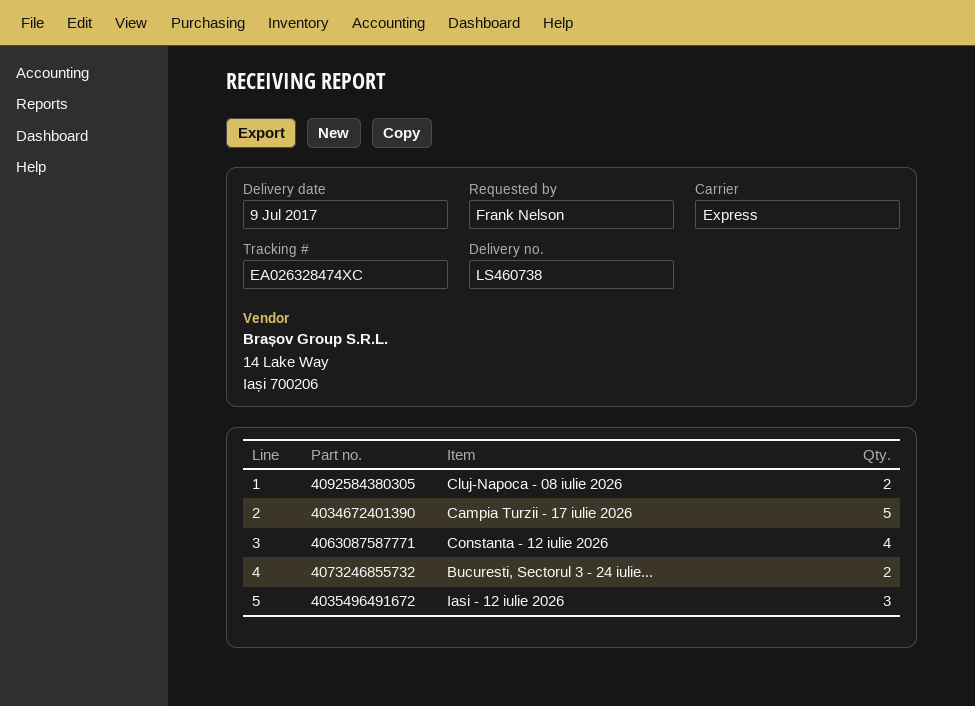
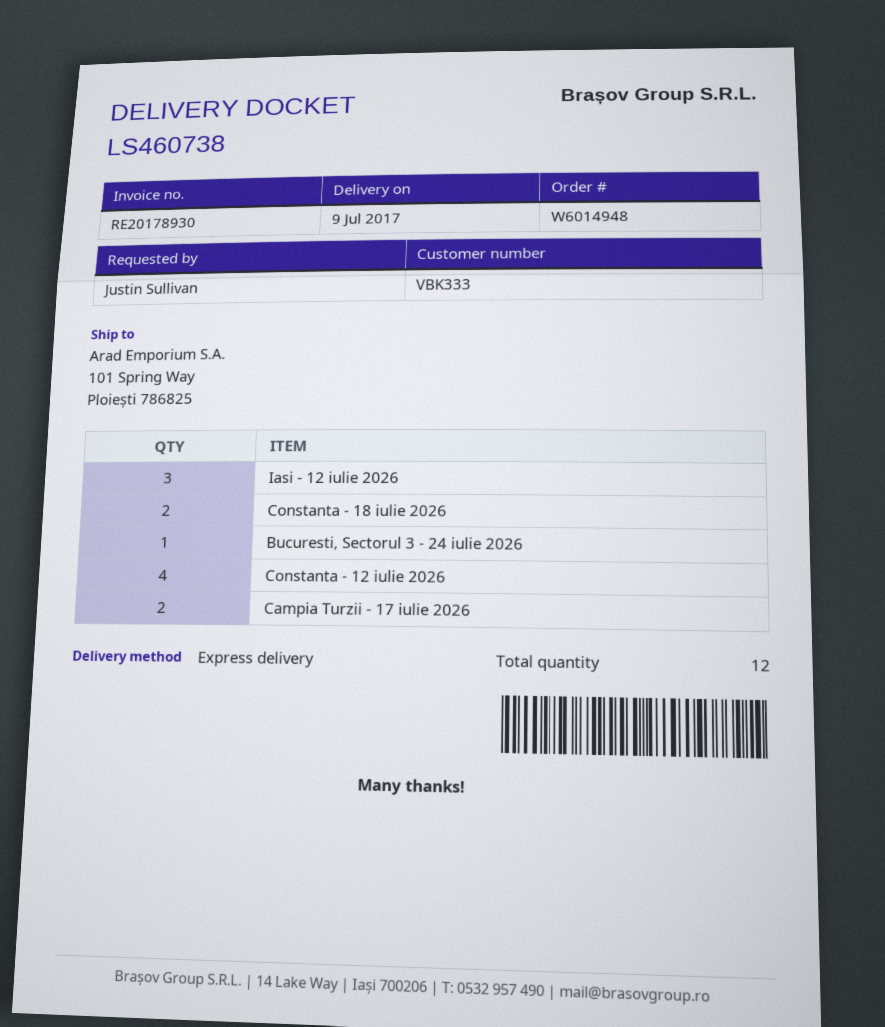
ordered by: Frank Nelson -> Justin Sullivan
Cluj-Napoca - 08 iulie 2026: 2 -> none
Campia Turzii - 17 iulie 2026: 5 -> 2
Bucuresti, Sectorul 3 - 24 iulie...: 2 -> 1
Constanta - 18 iulie 2026: none -> 2

